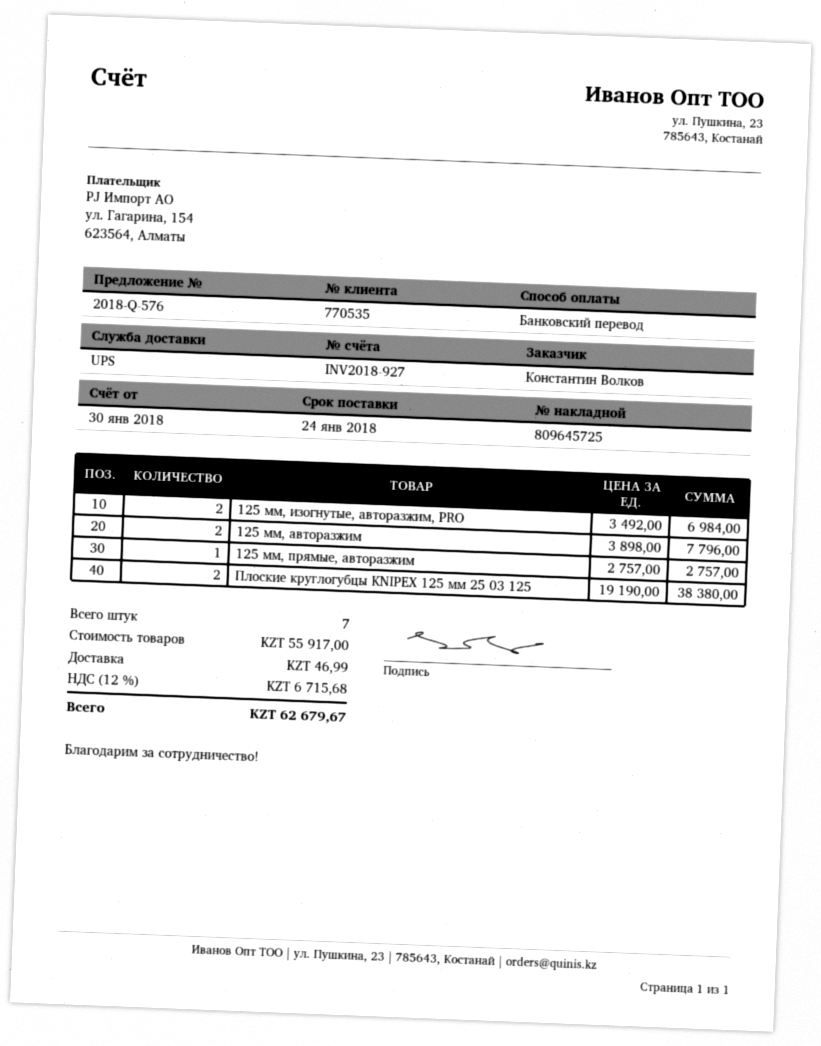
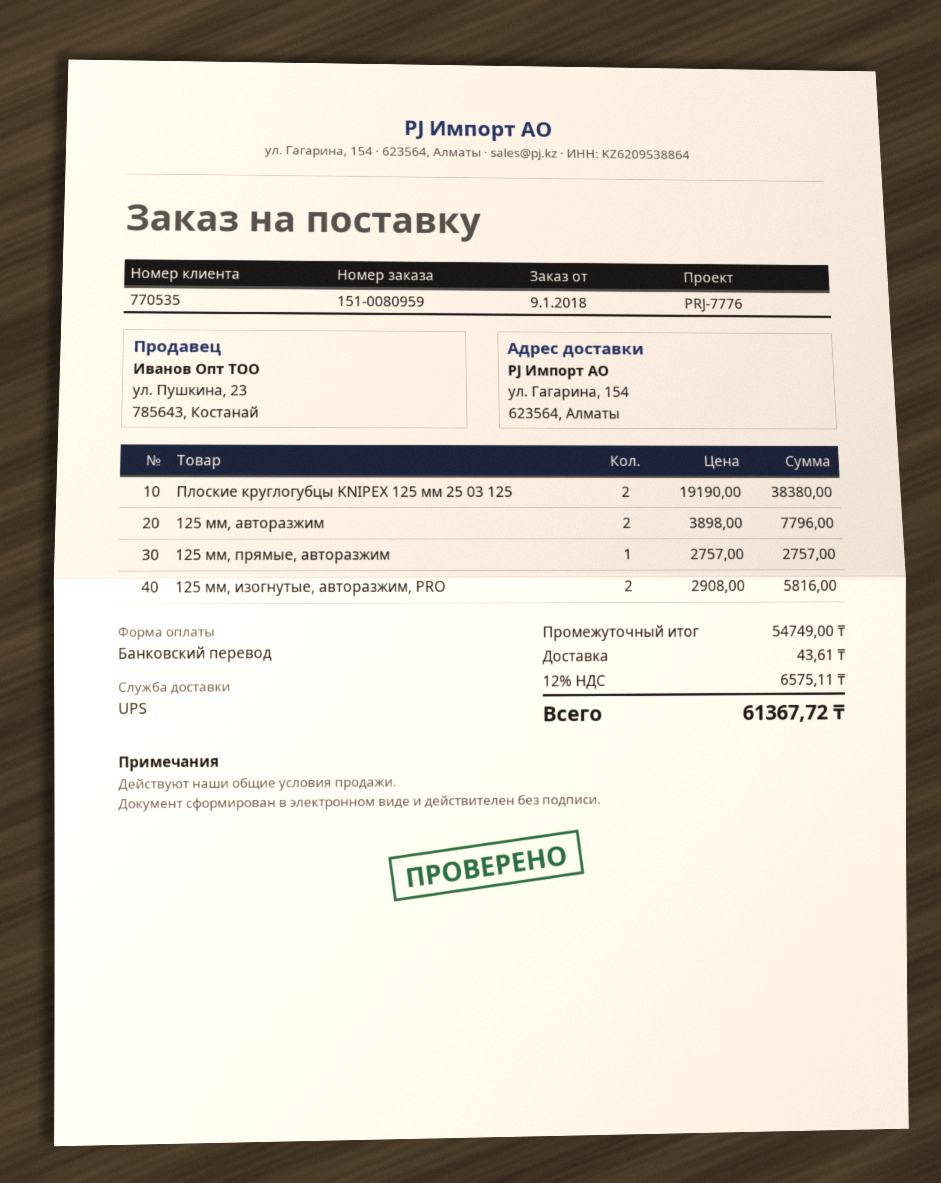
125 мм, изогнутые, авторазжим, PRO: 2 x 3492.00 = 6984.00 -> 2 x 2908.00 = 5816.00
subtotal: 55917.00 -> 54749.00
shipping: 46.99 -> 43.61
tax: 12% = 6715.68 -> 12% = 6575.11
total: 62679.67 -> 61367.72

